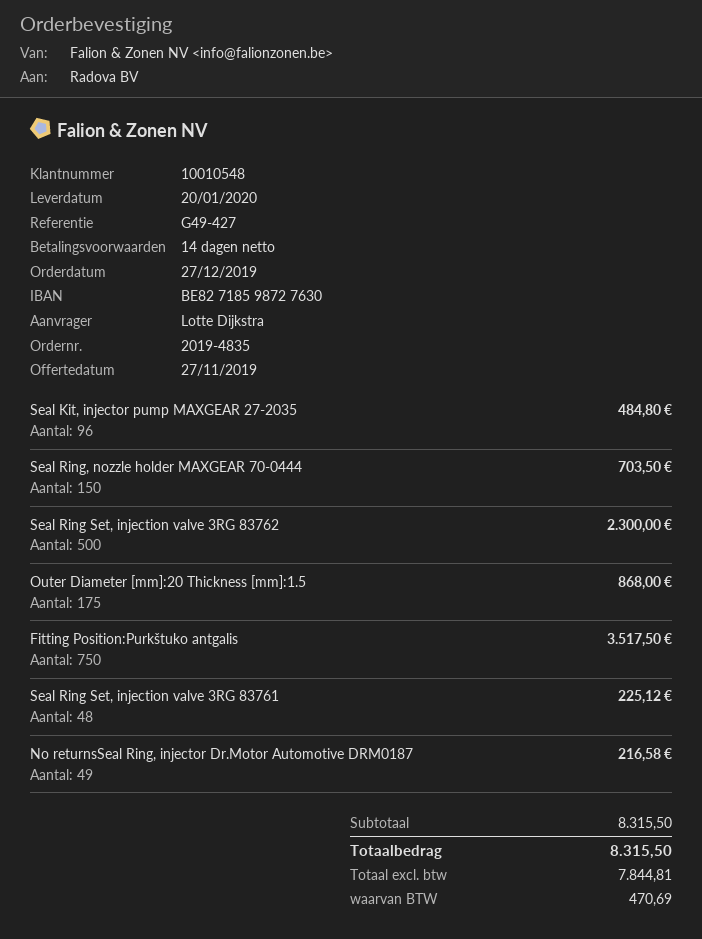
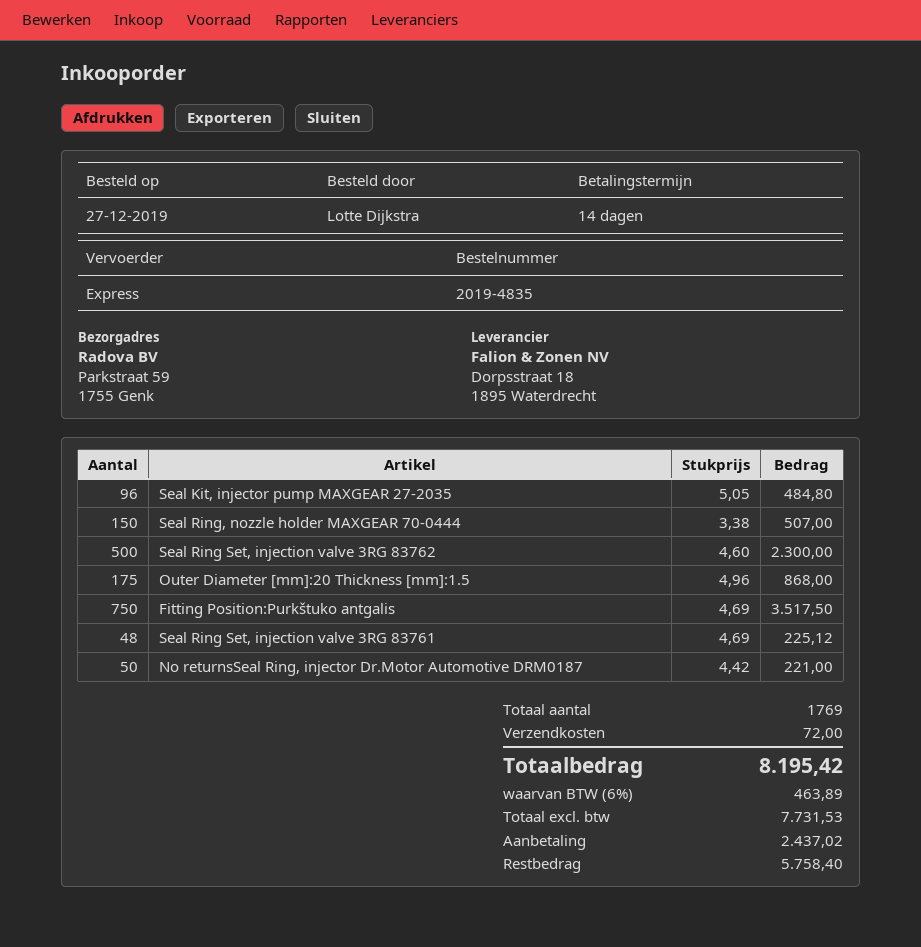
Seal Ring, nozzle holder MAXGEAR 70-0444: 150 for 703.50 -> 150 for 507.00
No returnsSeal Ring, injector Dr.Motor Automotive DRM0187: 49 for 216.58 -> 50 for 221.00
shipping: none -> 72.00
net: 7844.81 -> 7731.53
tax: 470.69 -> 463.89
total: 8315.50 -> 8195.42

